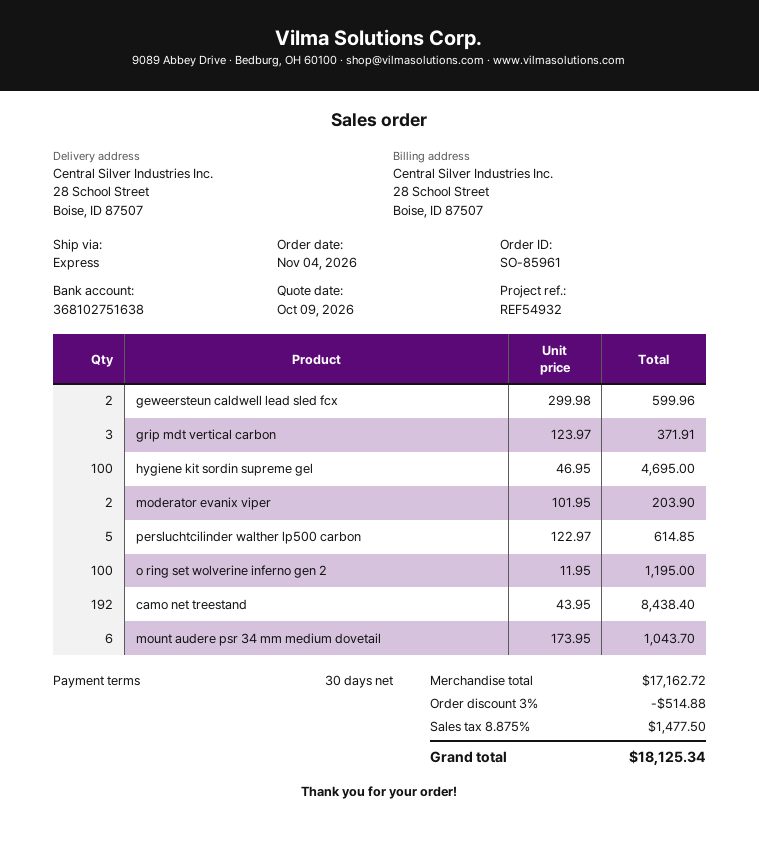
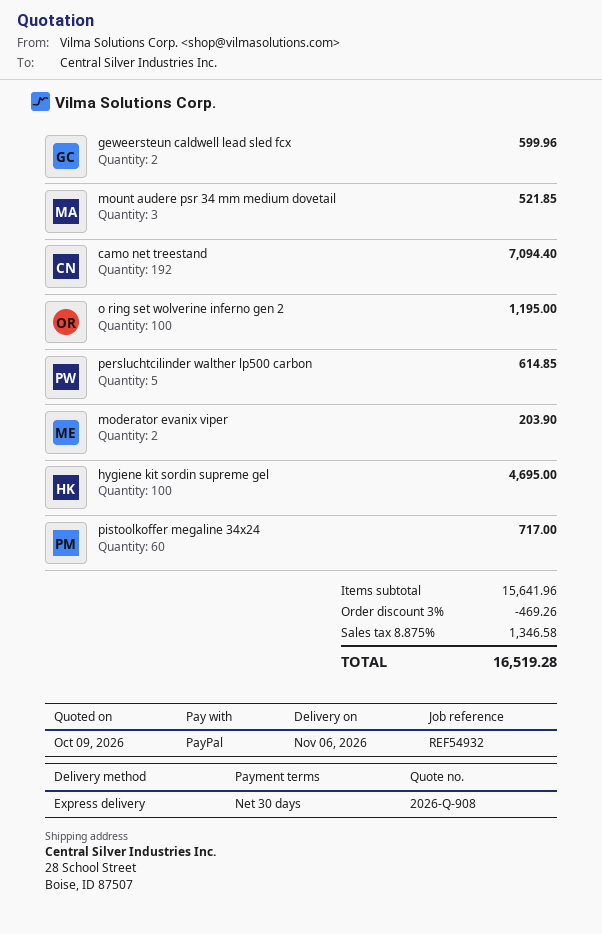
grip mdt vertical carbon: 3 for 371.91 -> none
camo net treestand: 192 for 8438.40 -> 192 for 7094.40
mount audere psr 34 mm medium dovetail: 6 for 1043.70 -> 3 for 521.85
pistoolkoffer megaline 34x24: none -> 60 for 717.00
subtotal: 17162.72 -> 15641.96
discount: 3% = 514.88 -> 3% = 469.26
tax: 8.875% = 1477.50 -> 8.875% = 1346.58
total: 18125.34 -> 16519.28

